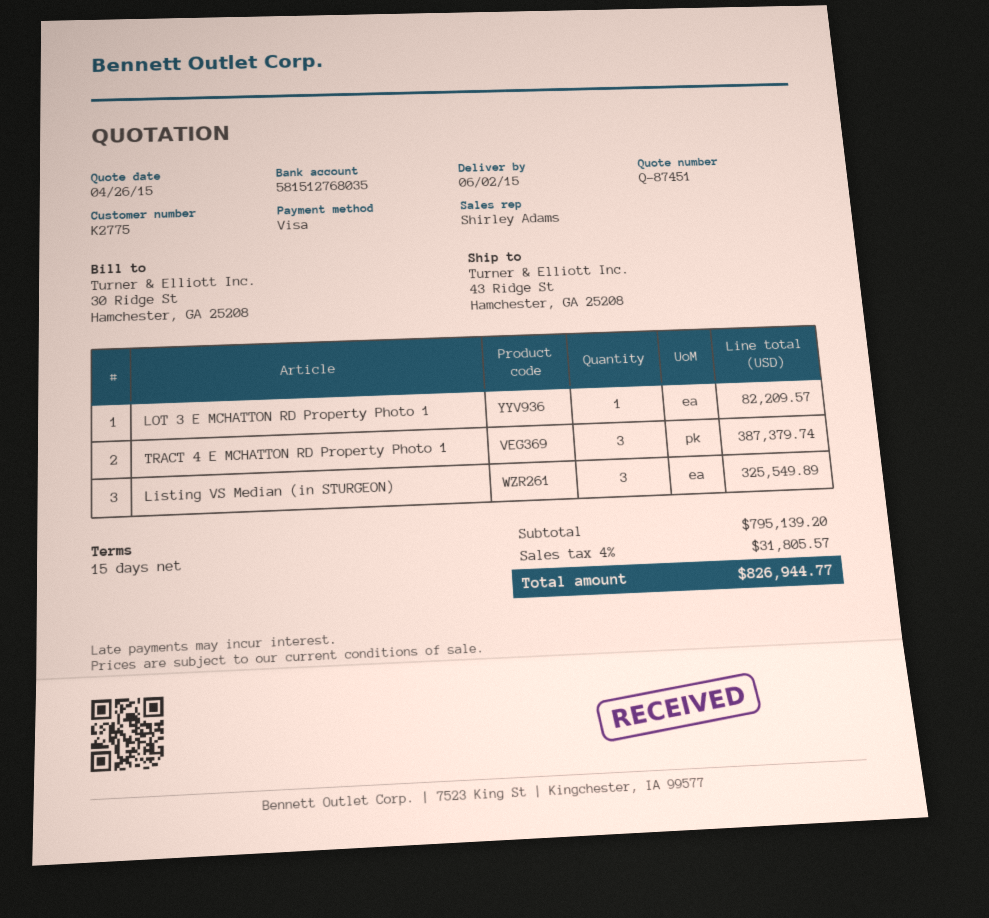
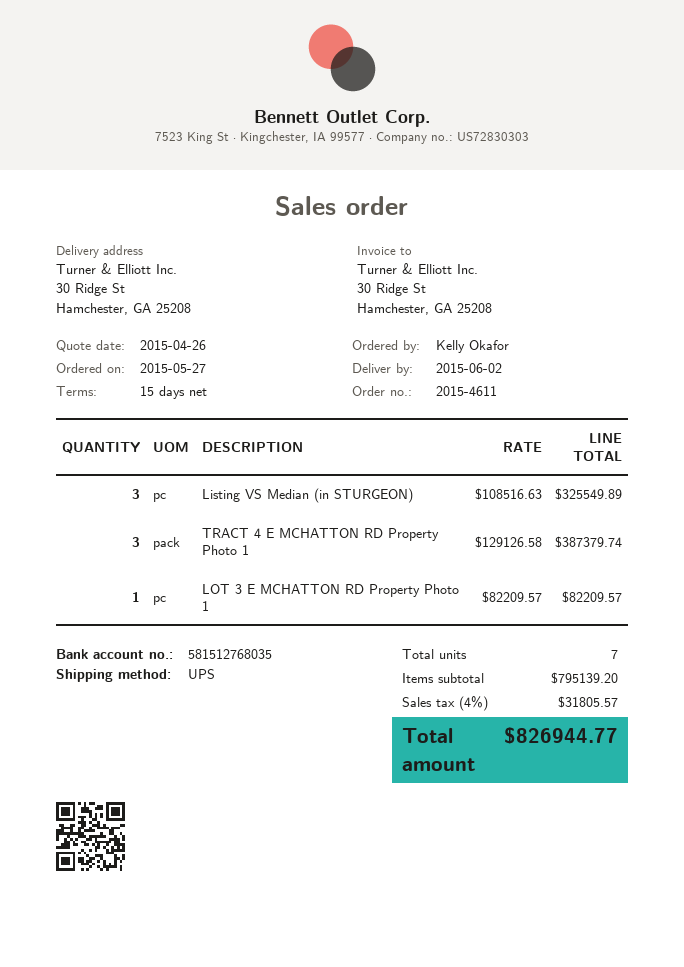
ship to: 43 Ridge St, Hamchester, GA 25208 -> 30 Ridge St, Hamchester, GA 25208

